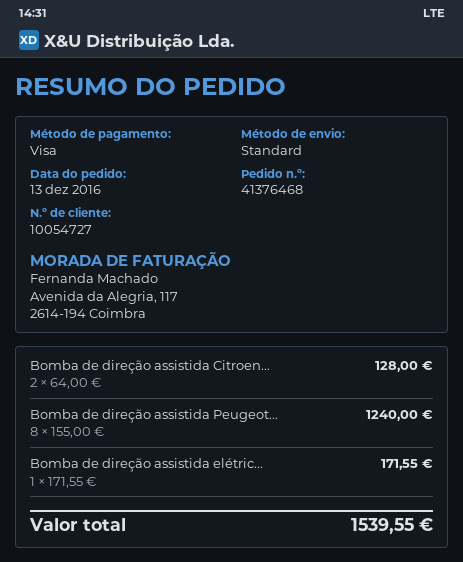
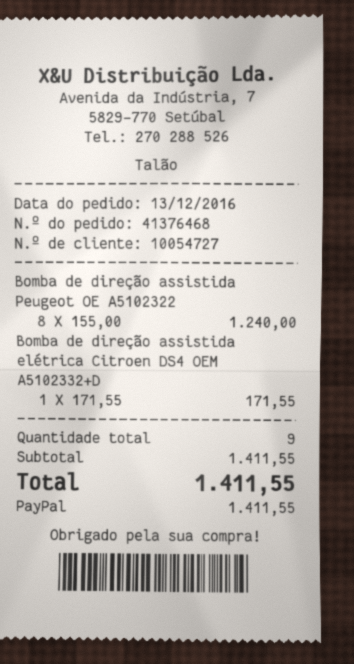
payment method: Visa -> PayPal
Bomba de direção assistida Citroen...: 2 x 64.00 = 128.00 -> none
total: 1539.55 -> 1411.55

